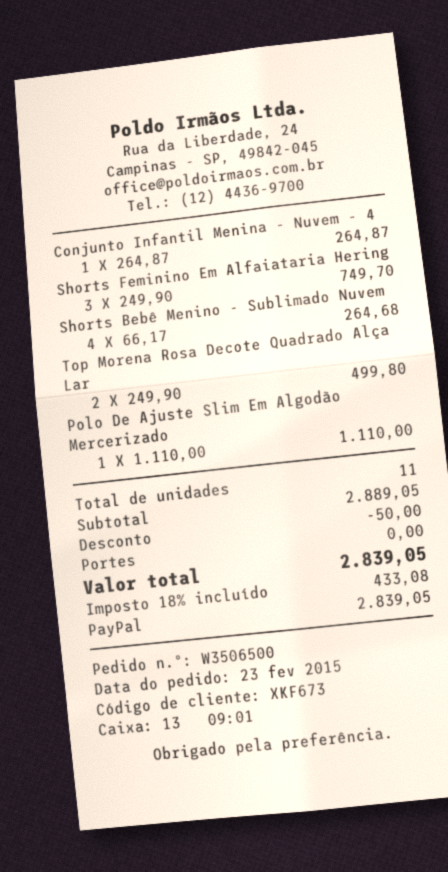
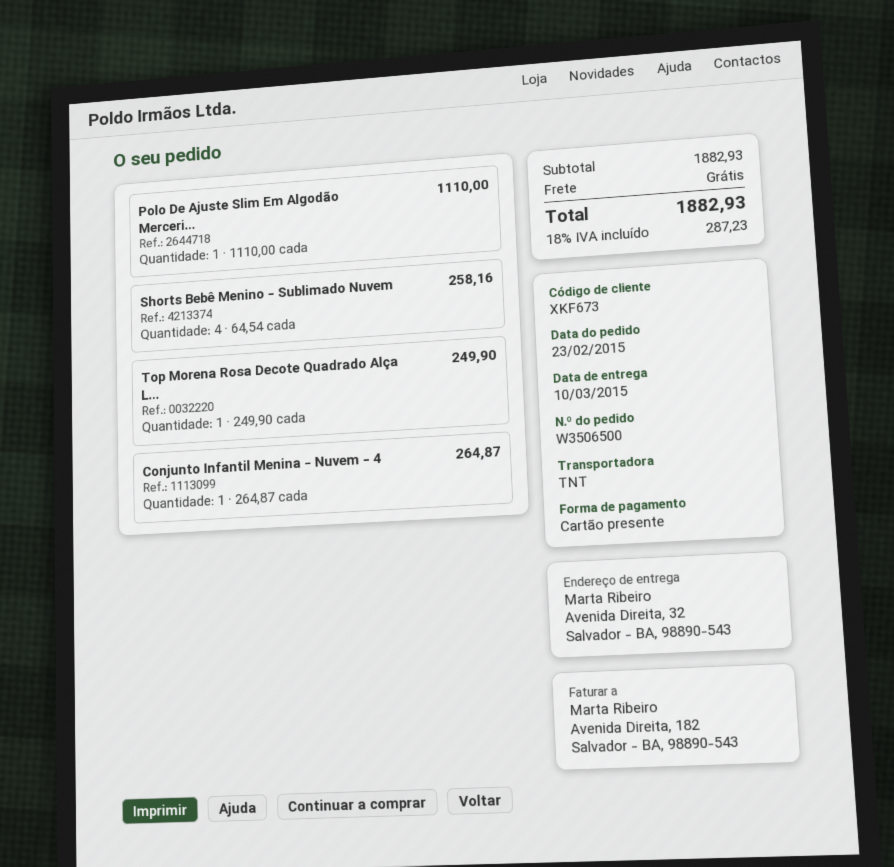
payment method: PayPal -> gift card
Shorts Feminino Em Alfaiataria Hering: 3 x 249.90 = 749.70 -> none
Shorts Bebê Menino - Sublimado Nuvem: 4 x 66.17 = 264.68 -> 4 x 64.54 = 258.16
Top Morena Rosa Decote Quadrado Alça Lar: 2 x 249.90 = 499.80 -> 1 x 249.90 = 249.90
subtotal: 2889.05 -> 1882.93
discount: 50.00 -> none
tax: 18% = 433.08 -> 18% = 287.23
total: 2839.05 -> 1882.93

